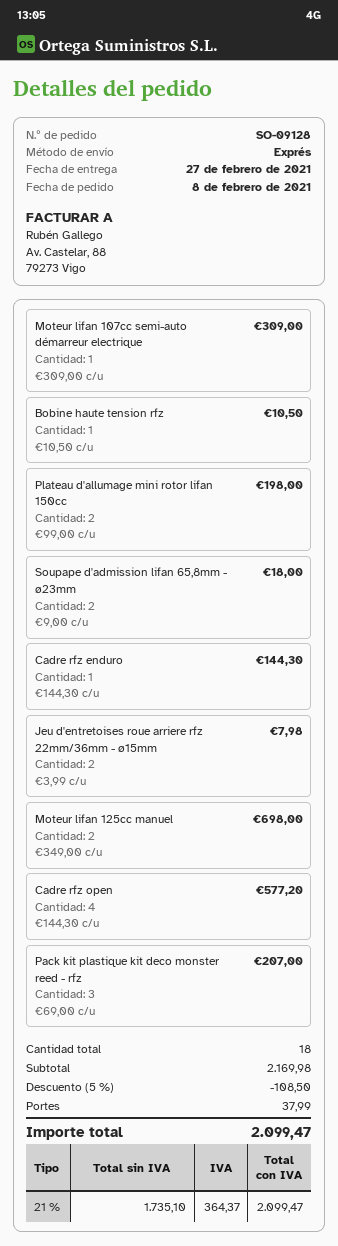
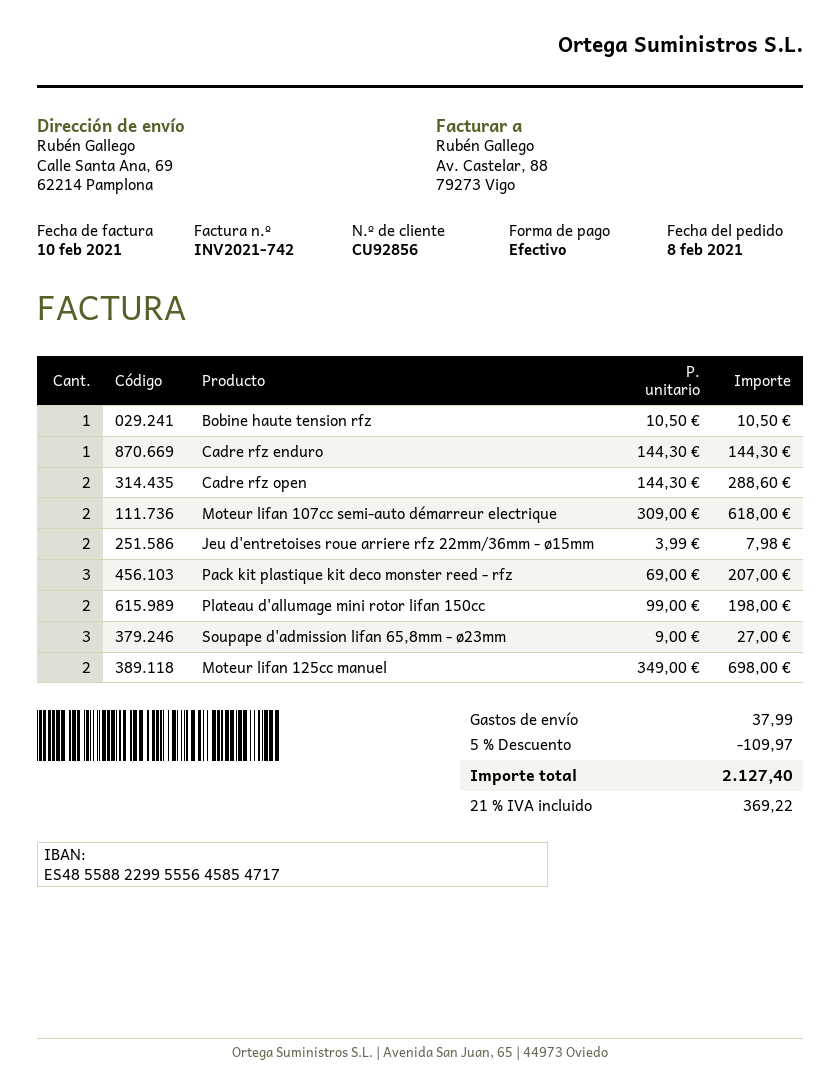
Moteur lifan 107cc semi-auto démarreur electrique: 1 x 309.00 = 309.00 -> 2 x 309.00 = 618.00
Soupape d'admission lifan 65,8mm - ø23mm: 2 x 9.00 = 18.00 -> 3 x 9.00 = 27.00
Cadre rfz open: 4 x 144.30 = 577.20 -> 2 x 144.30 = 288.60
discount: 5% = 108.50 -> 5% = 109.97
tax: 21% = 364.37 -> 21% = 369.22
total: 2099.47 -> 2127.40

